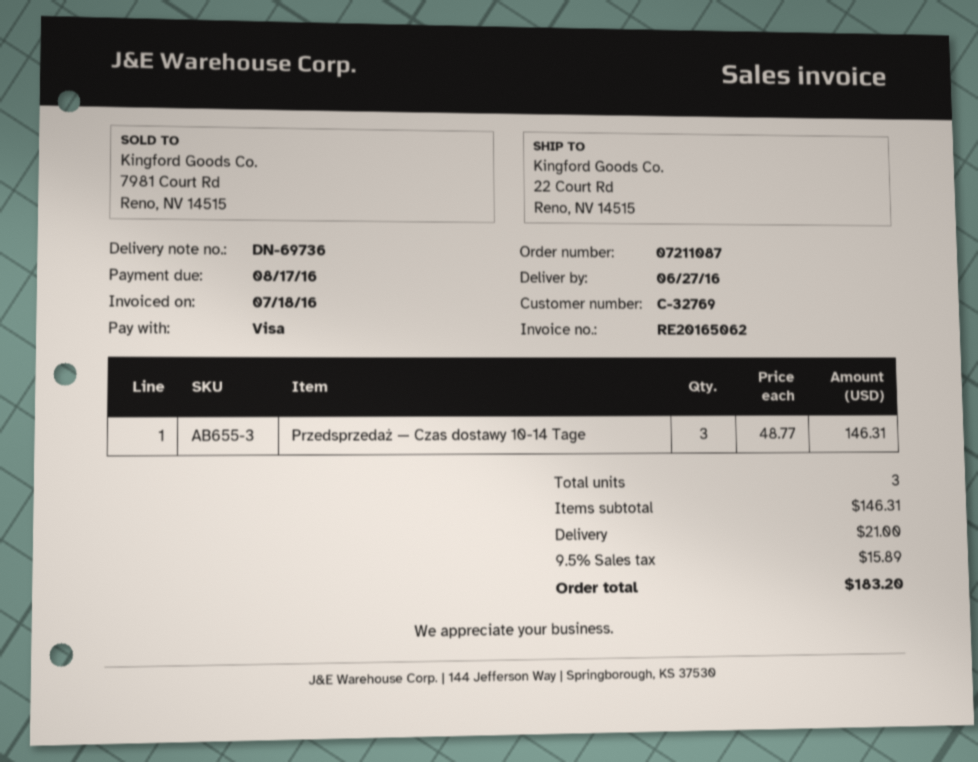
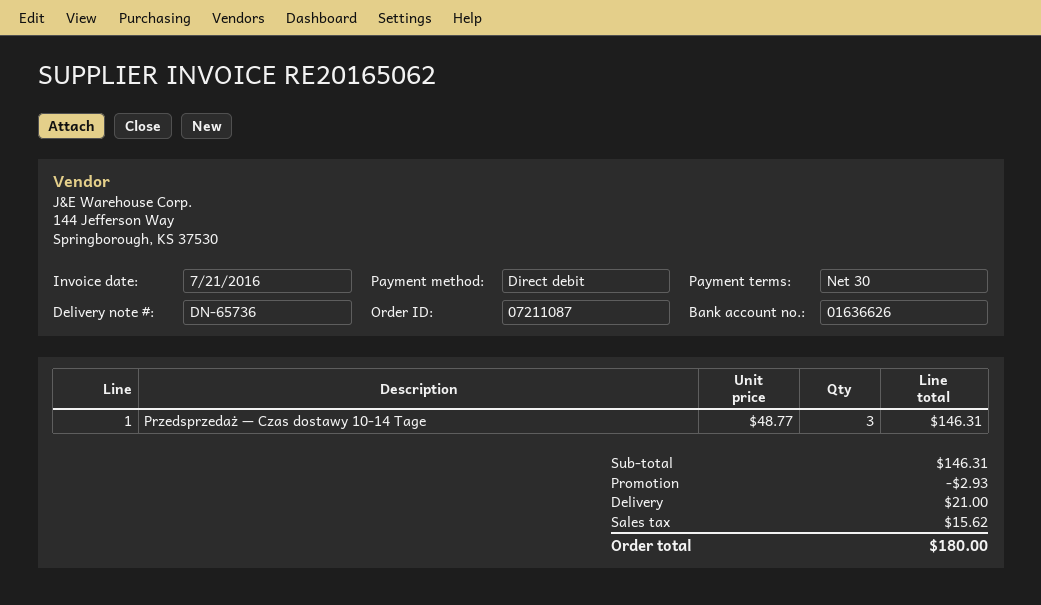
delivery note number: DN-69736 -> DN-65736
invoice date: 2016-07-18 -> 2016-07-21
payment method: Visa -> direct debit
discount: none -> 2.93
tax: 15.89 -> 15.62
total: 183.20 -> 180.00

